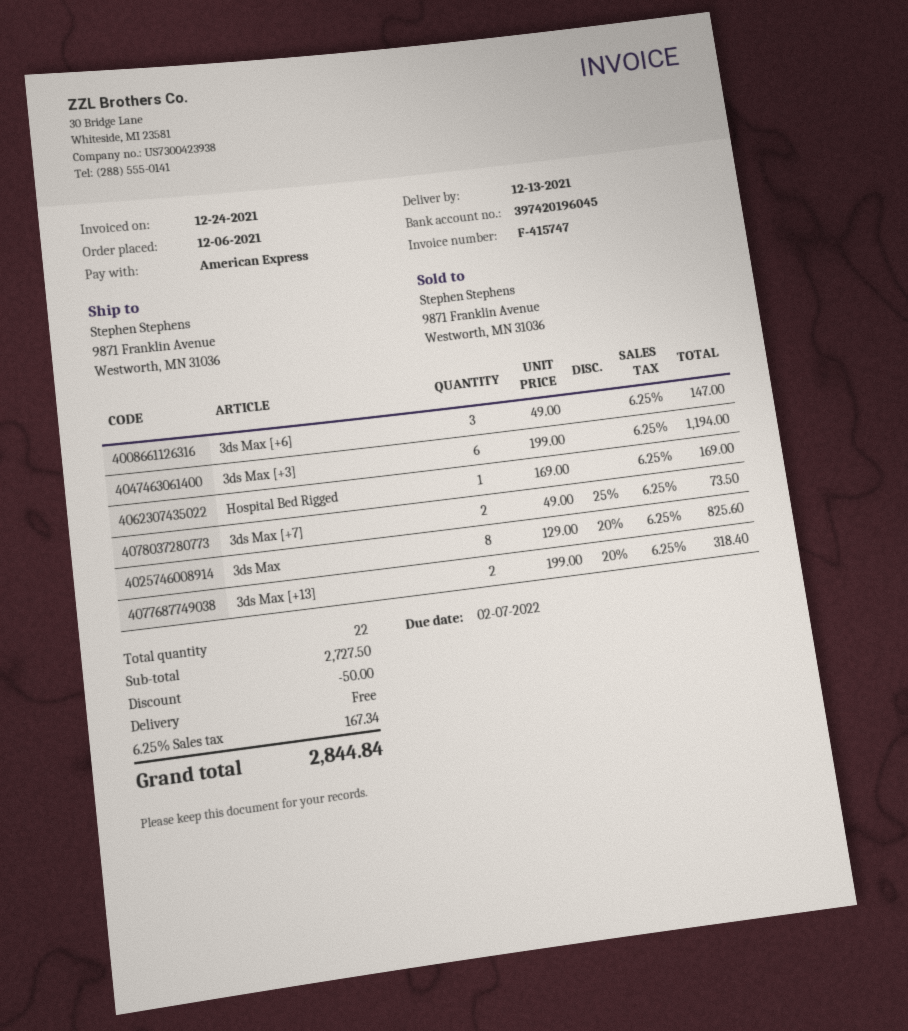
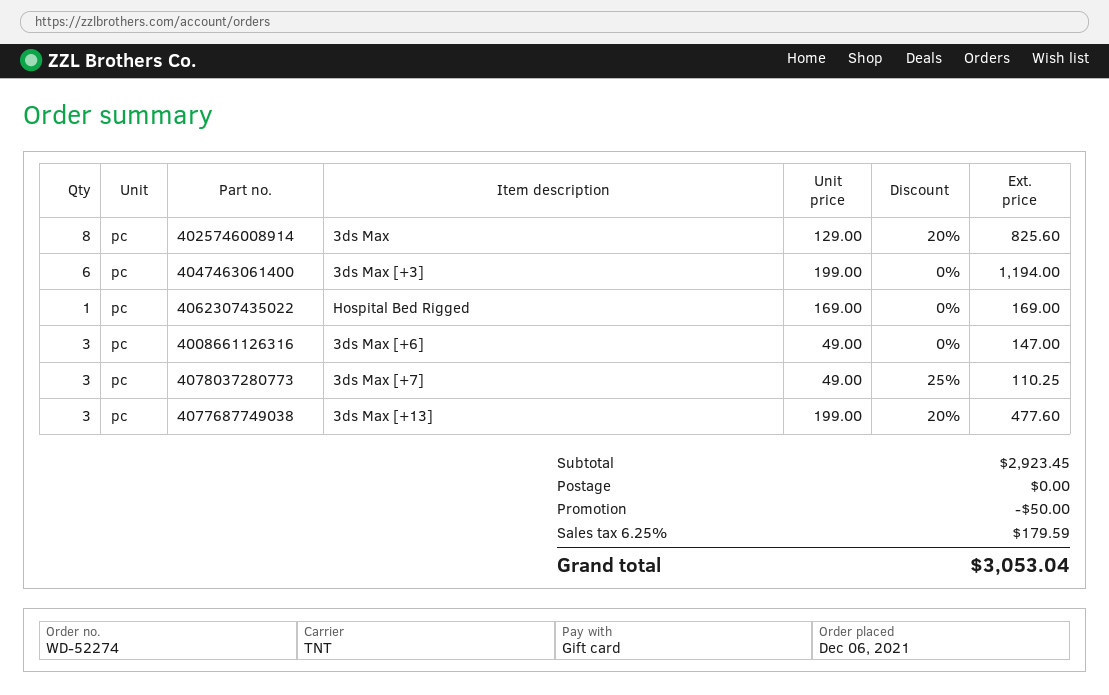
payment method: American Express -> gift card
3ds Max [+7]: 2 x 49.00 - 25% = 73.50 -> 3 x 49.00 - 25% = 110.25
3ds Max [+13]: 2 x 199.00 - 20% = 318.40 -> 3 x 199.00 - 20% = 477.60
subtotal: 2727.50 -> 2923.45
tax: 6.25% = 167.34 -> 6.25% = 179.59
total: 2844.84 -> 3053.04

